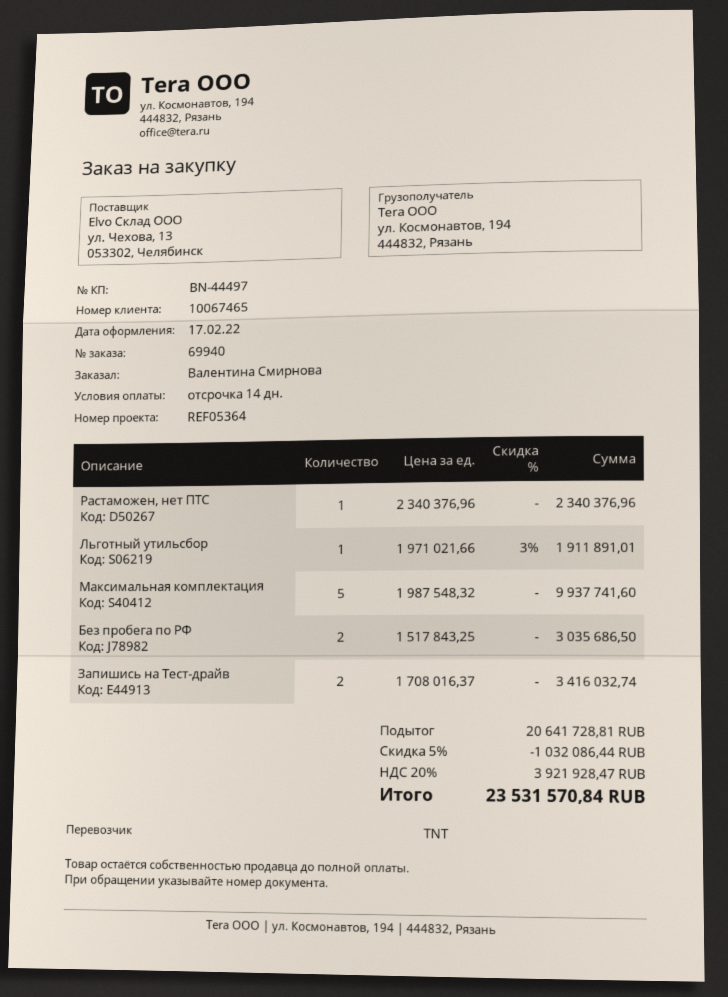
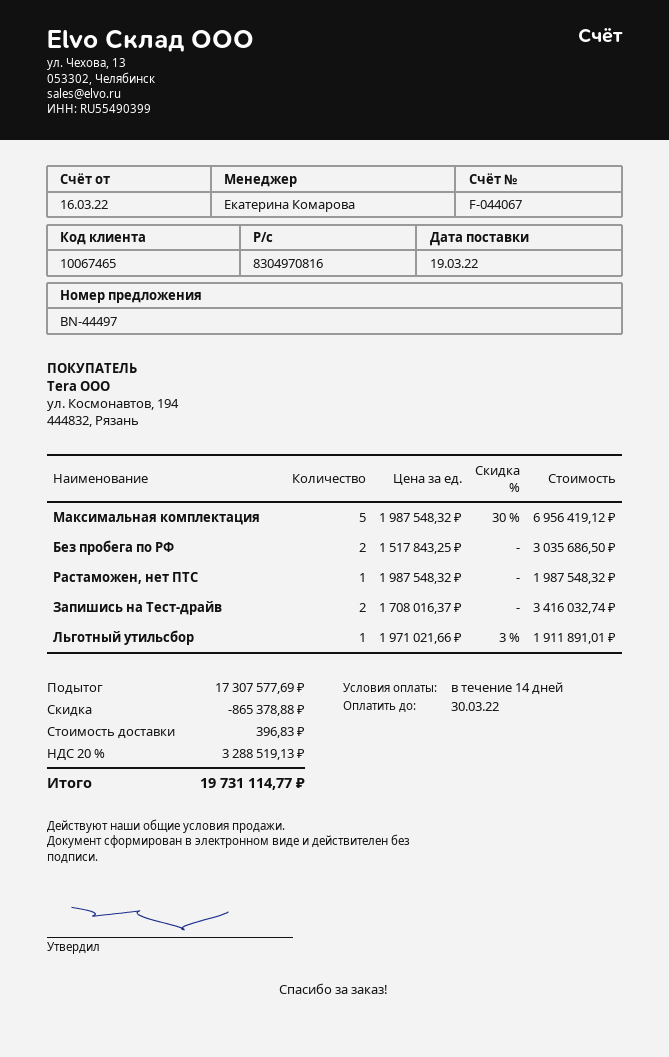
Растаможен, нет ПТС: 1 x 2340376.96 = 2340376.96 -> 1 x 1987548.32 = 1987548.32
Максимальная комплектация: 5 x 1987548.32 = 9937741.60 -> 5 x 1987548.32 - 30% = 6956419.12
subtotal: 20641728.81 -> 17307577.69
discount: 1032086.44 -> 865378.88
shipping: none -> 396.83
tax: 20% = 3921928.47 -> 20% = 3288519.13
total: 23531570.84 -> 19731114.77

